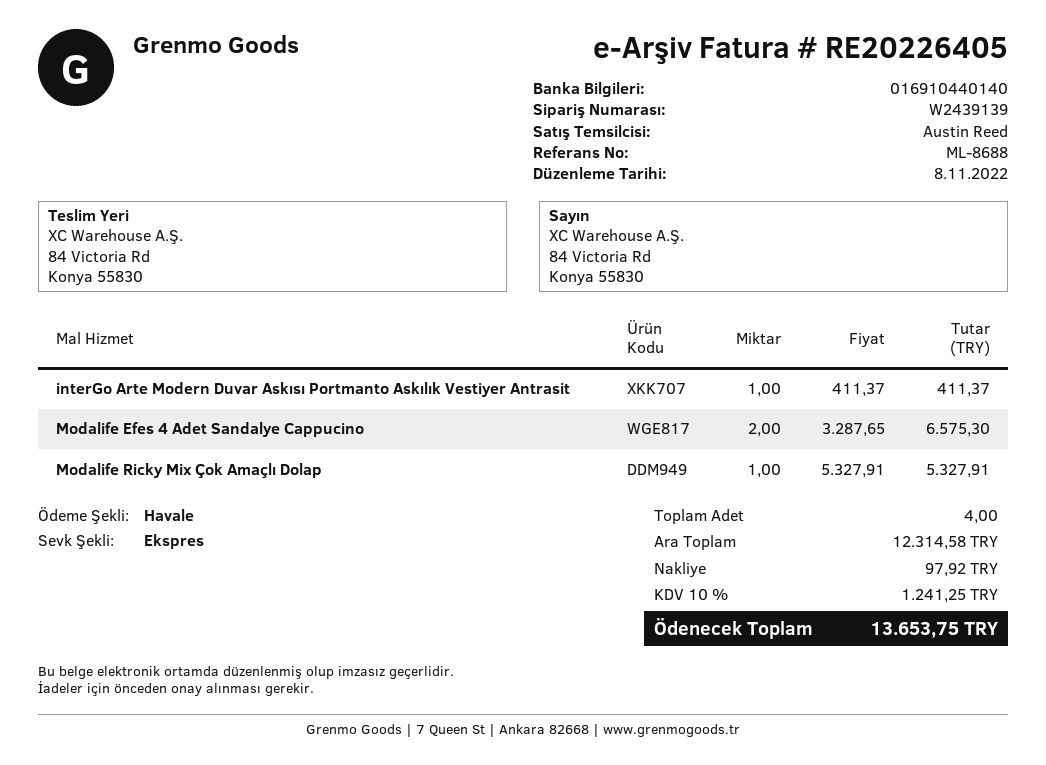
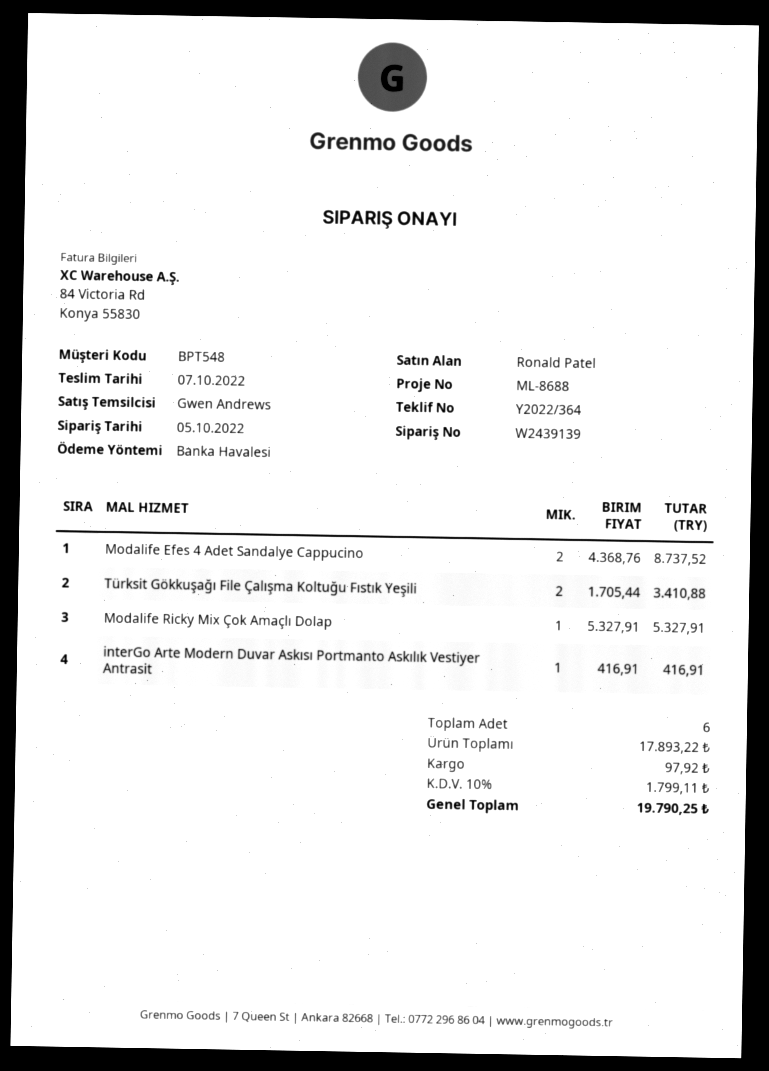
sales rep: Austin Reed -> Gwen Andrews
interGo Arte Modern Duvar Askısı Portmanto Askılık Vestiyer Antrasit: 1 x 411.37 = 411.37 -> 1 x 416.91 = 416.91
Modalife Efes 4 Adet Sandalye Cappucino: 2 x 3287.65 = 6575.30 -> 2 x 4368.76 = 8737.52
Türksit Gökkuşağı File Çalışma Koltuğu Fıstık Yeşili: none -> 2 x 1705.44 = 3410.88
total quantity: 4 -> 6
subtotal: 12314.58 -> 17893.22
tax: 10% = 1241.25 -> 10% = 1799.11
total: 13653.75 -> 19790.25

